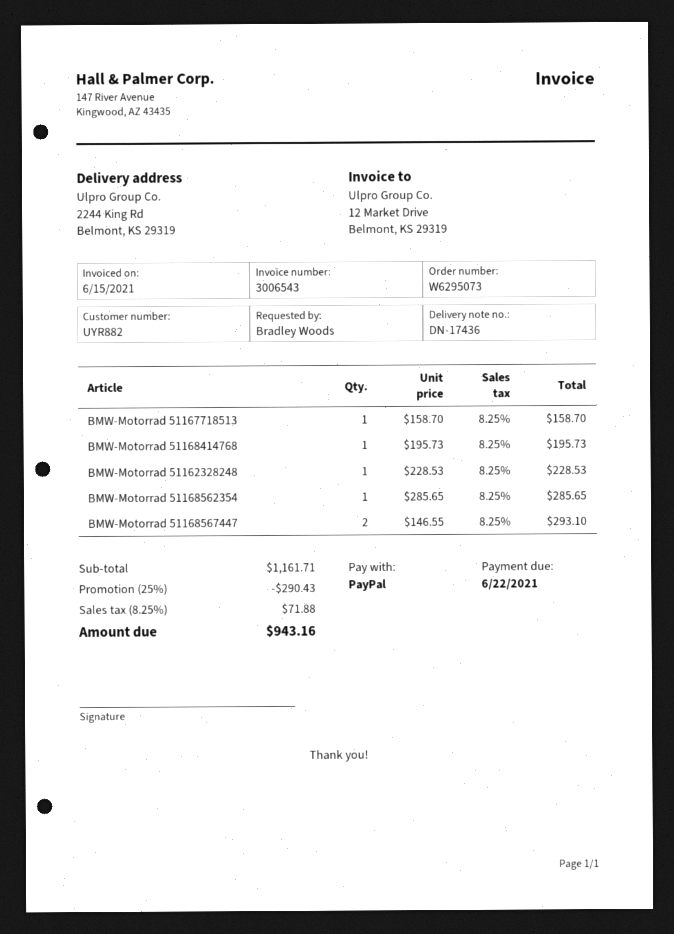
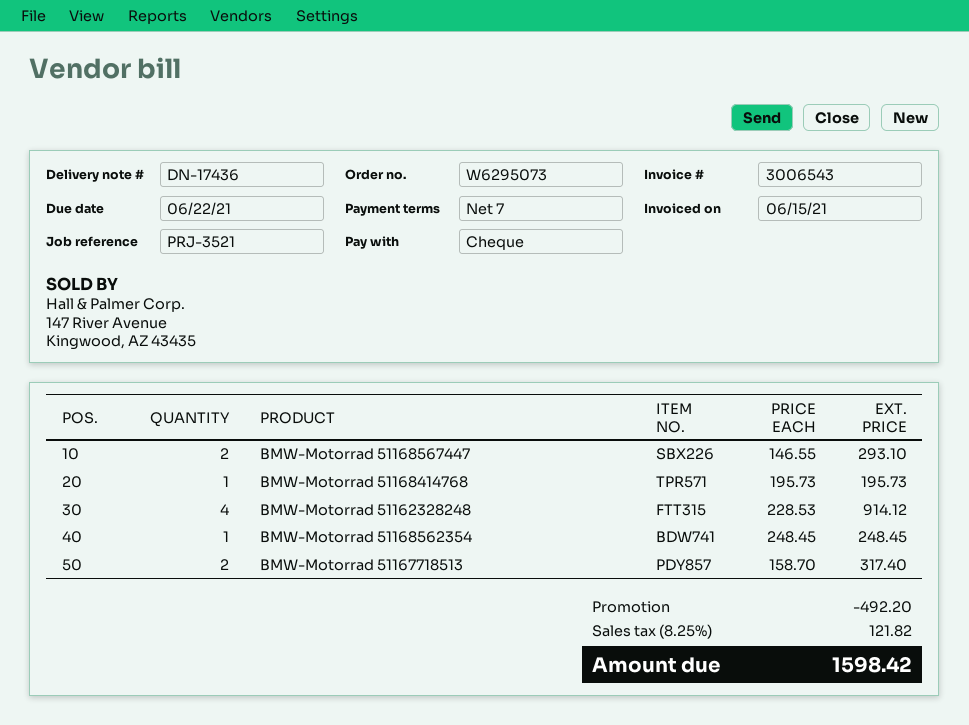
payment method: PayPal -> cheque
BMW-Motorrad 51167718513: 1 x 158.70 = 158.70 -> 2 x 158.70 = 317.40
BMW-Motorrad 51162328248: 1 x 228.53 = 228.53 -> 4 x 228.53 = 914.12
BMW-Motorrad 51168562354: 1 x 285.65 = 285.65 -> 1 x 248.45 = 248.45
discount: 290.43 -> 492.20
tax: 8.25% = 71.88 -> 8.25% = 121.82
total: 943.16 -> 1598.42

